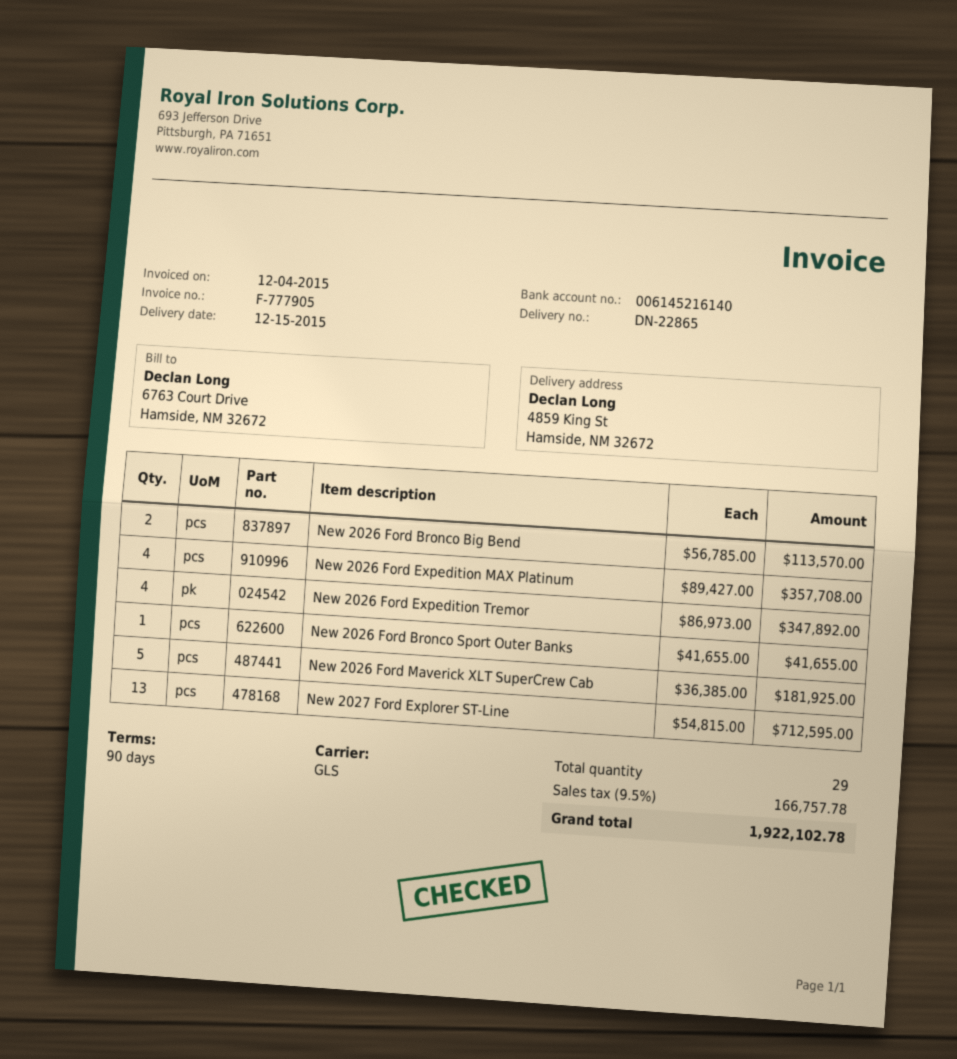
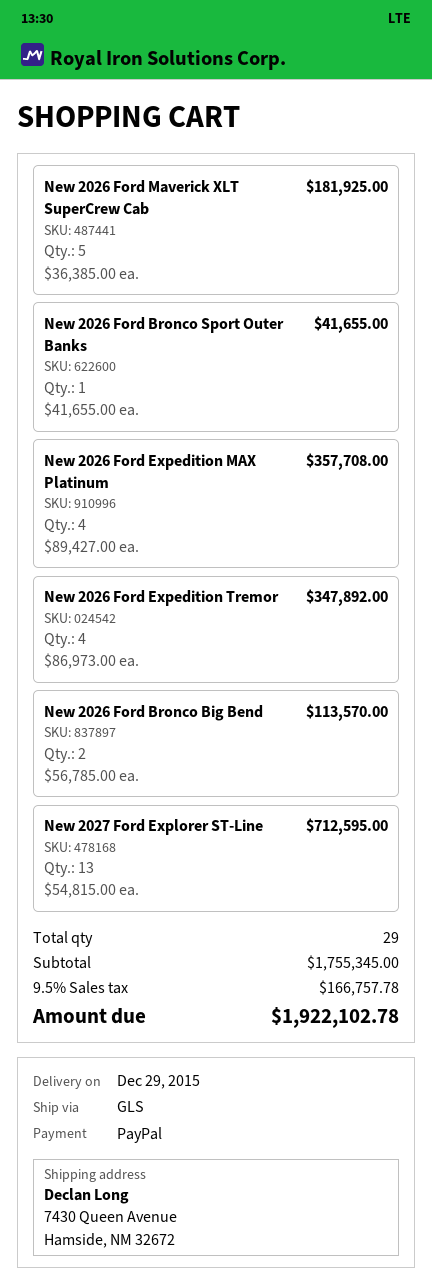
delivery date: 2015-12-15 -> 2015-12-29
ship to: 4859 King St, Hamside, NM 32672 -> 7430 Queen Avenue, Hamside, NM 32672

